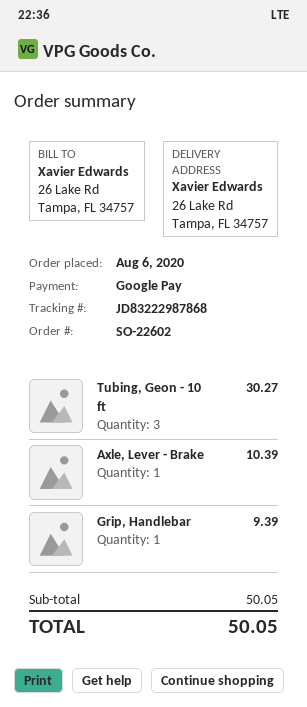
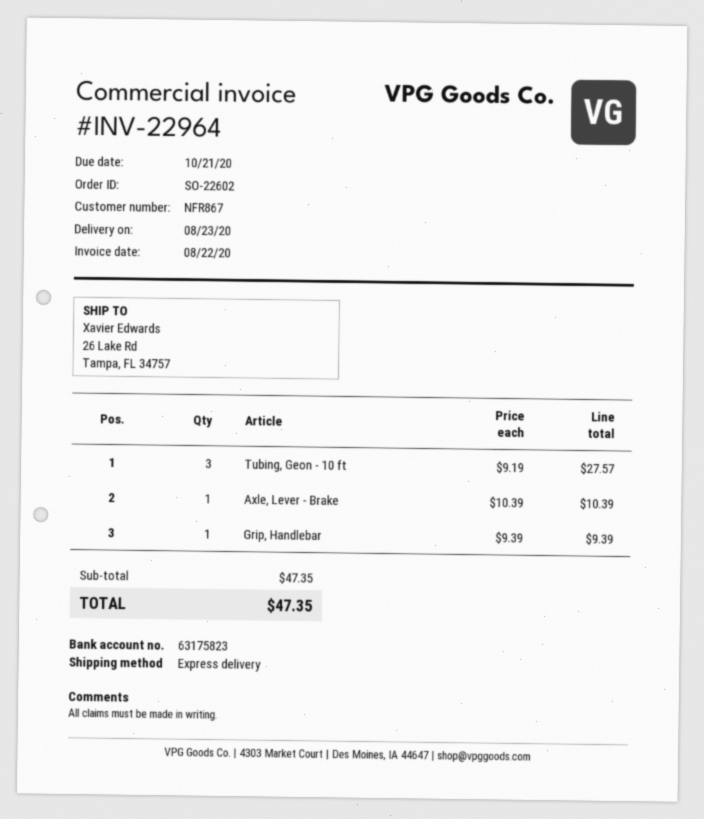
Tubing, Geon - 10 ft: 3 for 30.27 -> 3 for 27.57
subtotal: 50.05 -> 47.35
total: 50.05 -> 47.35

